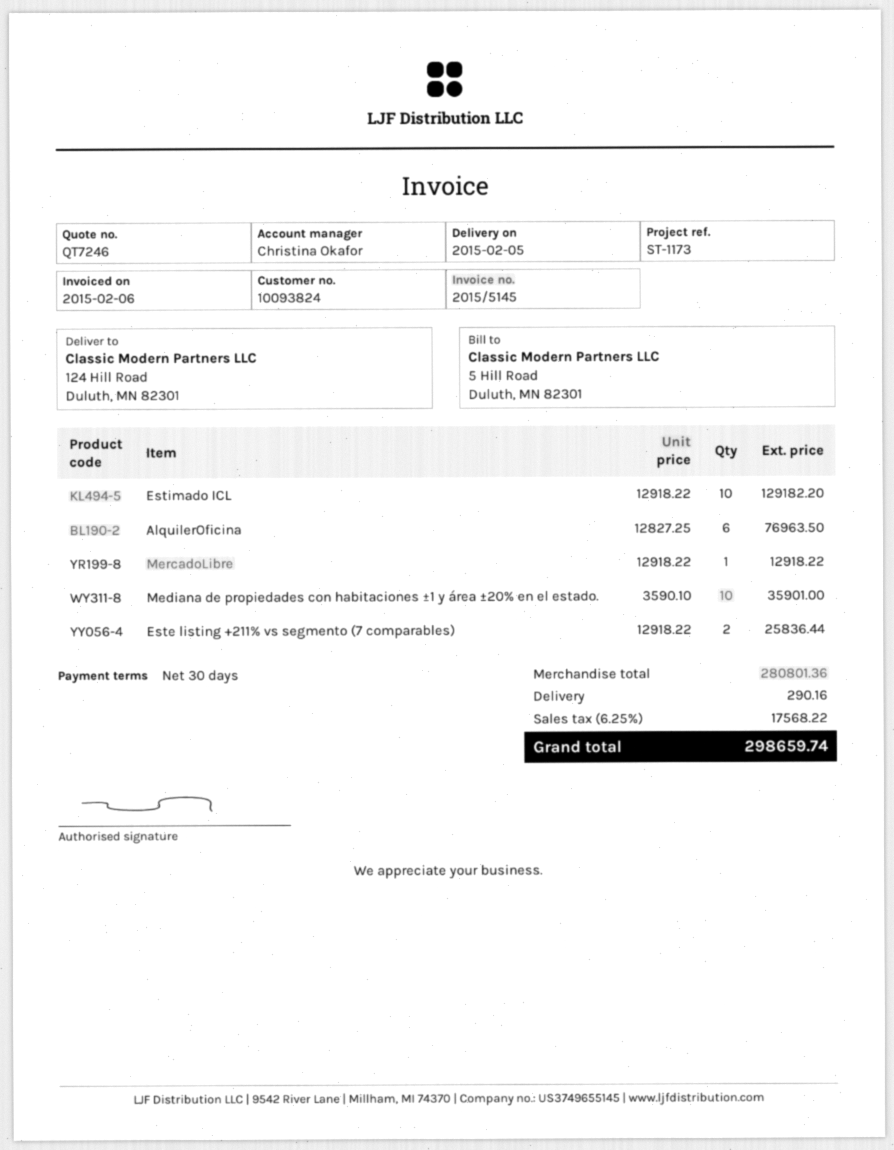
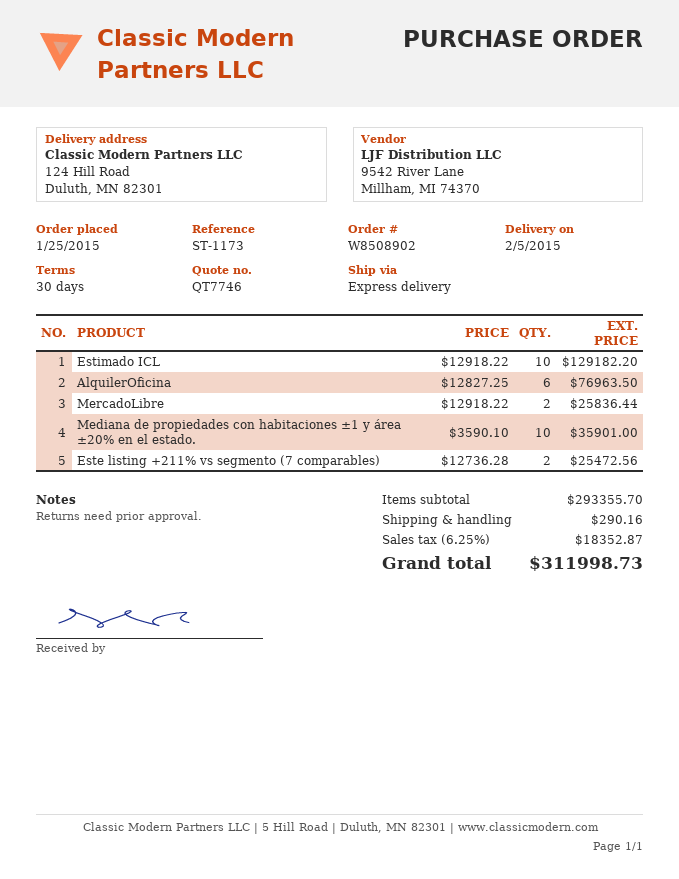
quote number: QT7246 -> QT7746
MercadoLibre: 1 x 12918.22 = 12918.22 -> 2 x 12918.22 = 25836.44
Este listing +211% vs segmento (7 comparables): 2 x 12918.22 = 25836.44 -> 2 x 12736.28 = 25472.56
subtotal: 280801.36 -> 293355.70
tax: 6.25% = 17568.22 -> 6.25% = 18352.87
total: 298659.74 -> 311998.73

